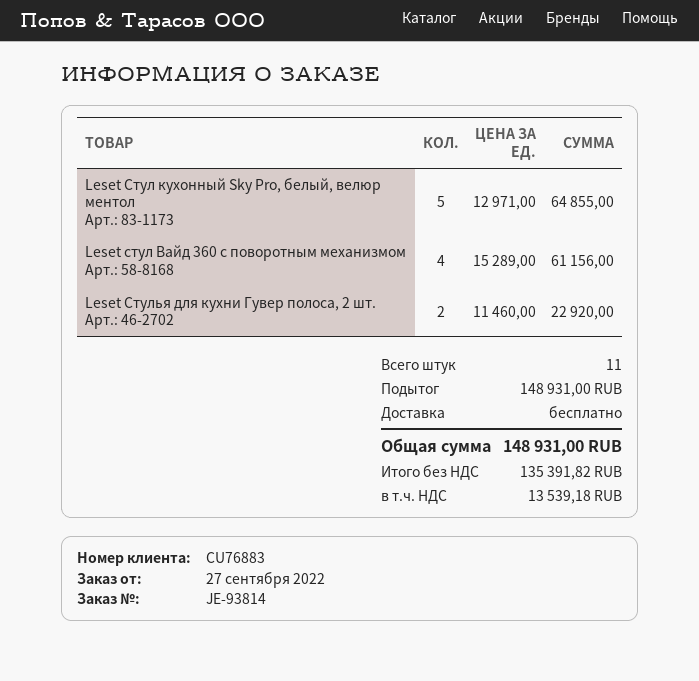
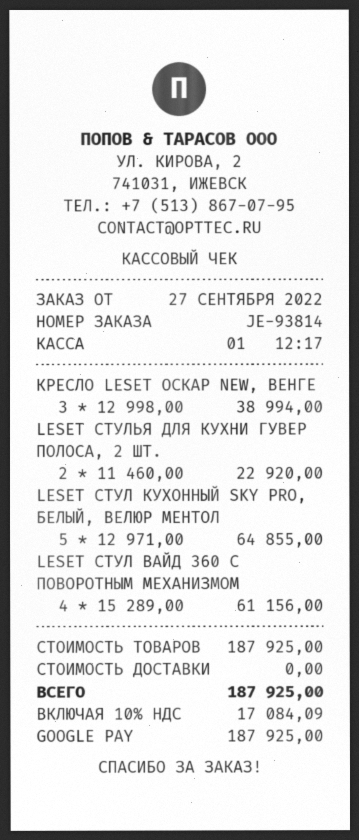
КРЕСЛО LESET ОСКАР NEW, ВЕНГЕ: none -> 3 x 12998.00 = 38994.00
subtotal: 148931.00 -> 187925.00
tax: 13539.18 -> 17084.09
total: 148931.00 -> 187925.00

